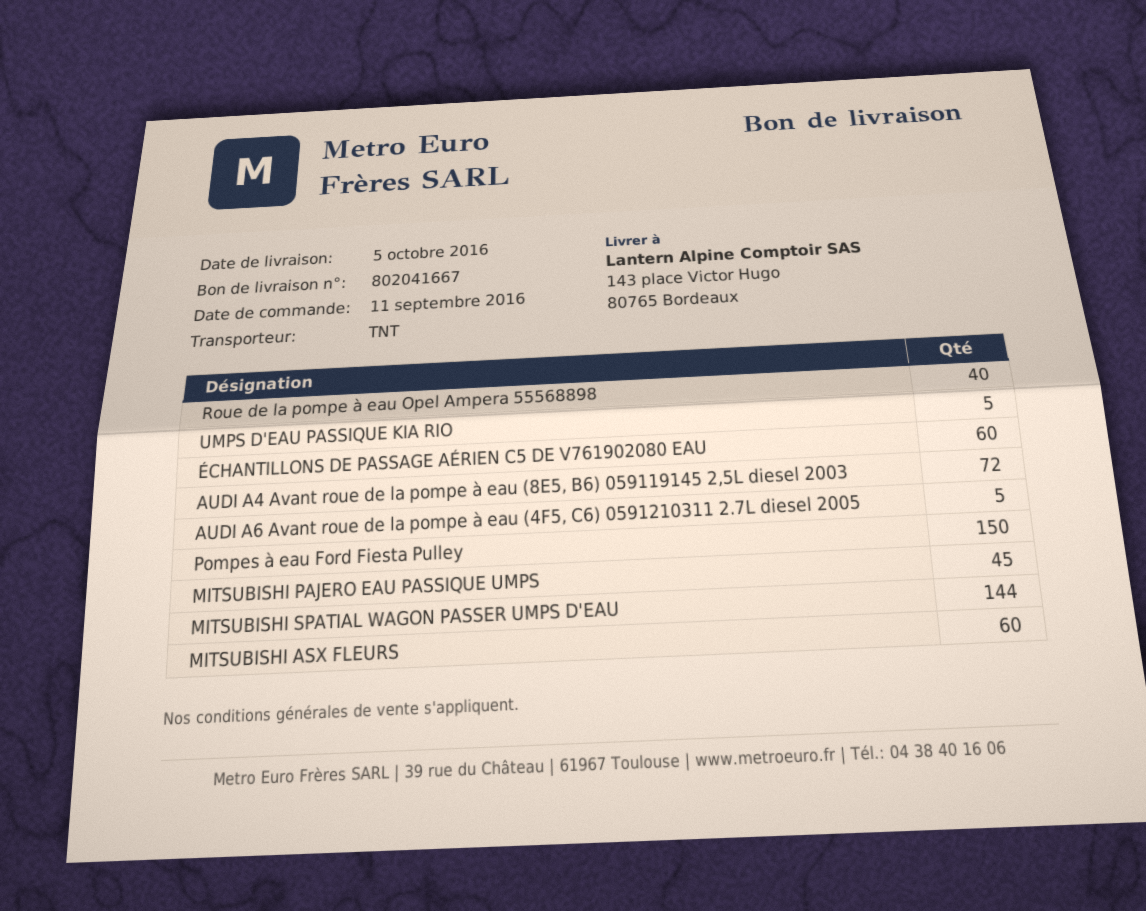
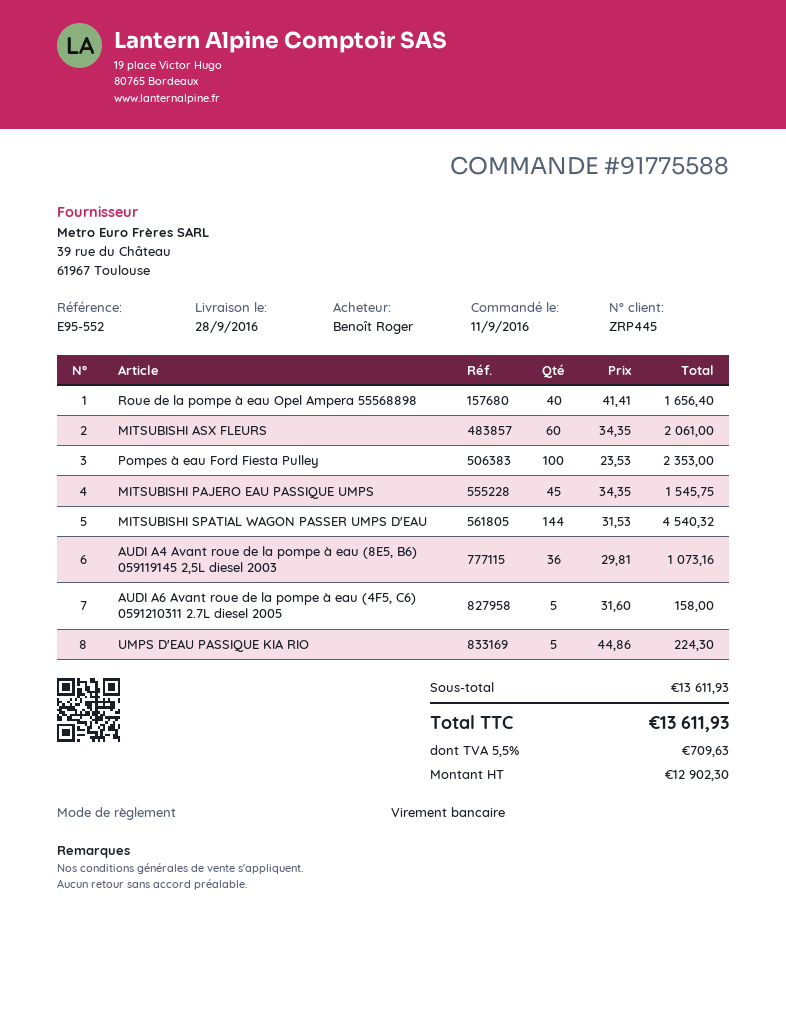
delivery date: 2016-10-05 -> 2016-09-28
ÉCHANTILLONS DE PASSAGE AÉRIEN C5 DE V761902080 EAU: 60 -> none
AUDI A4 Avant roue de la pompe à eau (8E5, B6) 059119145 2,5L diesel 2003: 72 -> 36
Pompes à eau Ford Fiesta Pulley: 150 -> 100

